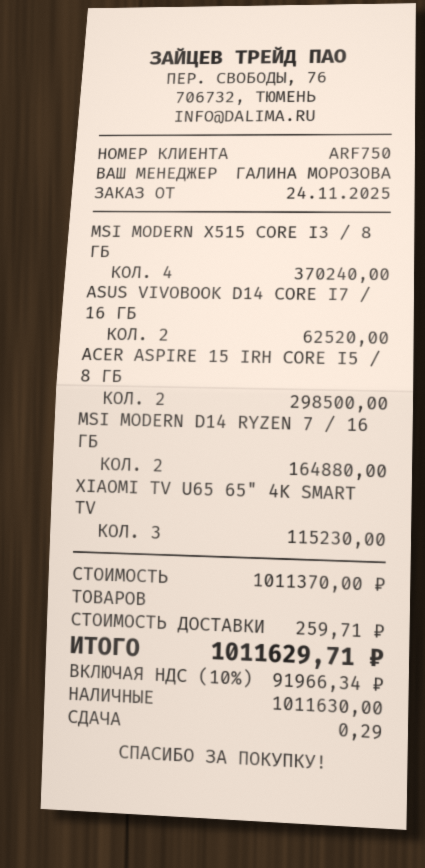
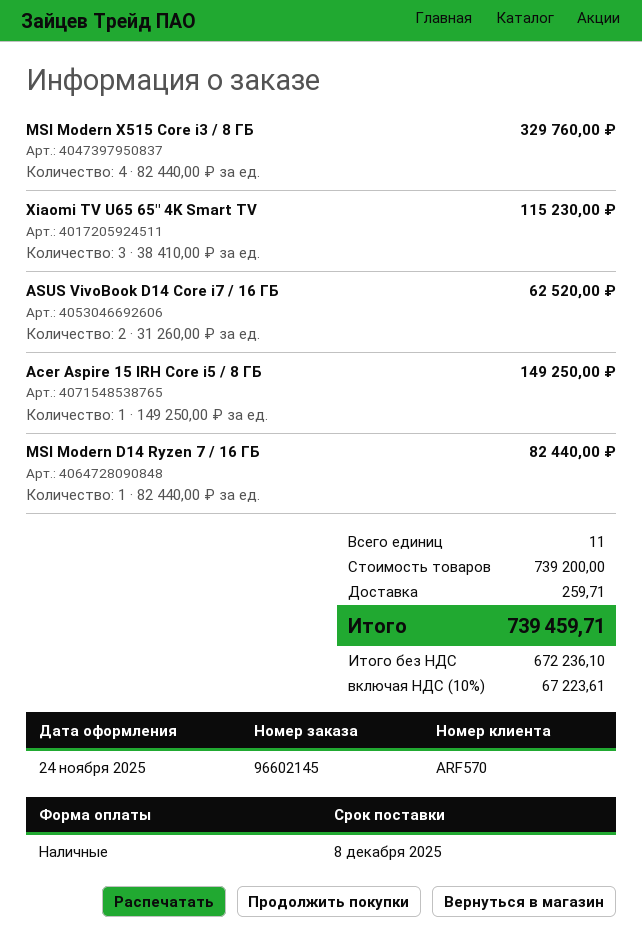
customer number: ARF750 -> ARF570
MSI MODERN X515 CORE I3 / 8 ГБ: 4 for 370240.00 -> 4 for 329760.00
ACER ASPIRE 15 IRH CORE I5 / 8 ГБ: 2 for 298500.00 -> 1 for 149250.00
MSI MODERN D14 RYZEN 7 / 16 ГБ: 2 for 164880.00 -> 1 for 82440.00
subtotal: 1011370.00 -> 739200.00
tax: 10% = 91966.34 -> 10% = 67223.61
total: 1011629.71 -> 739459.71

